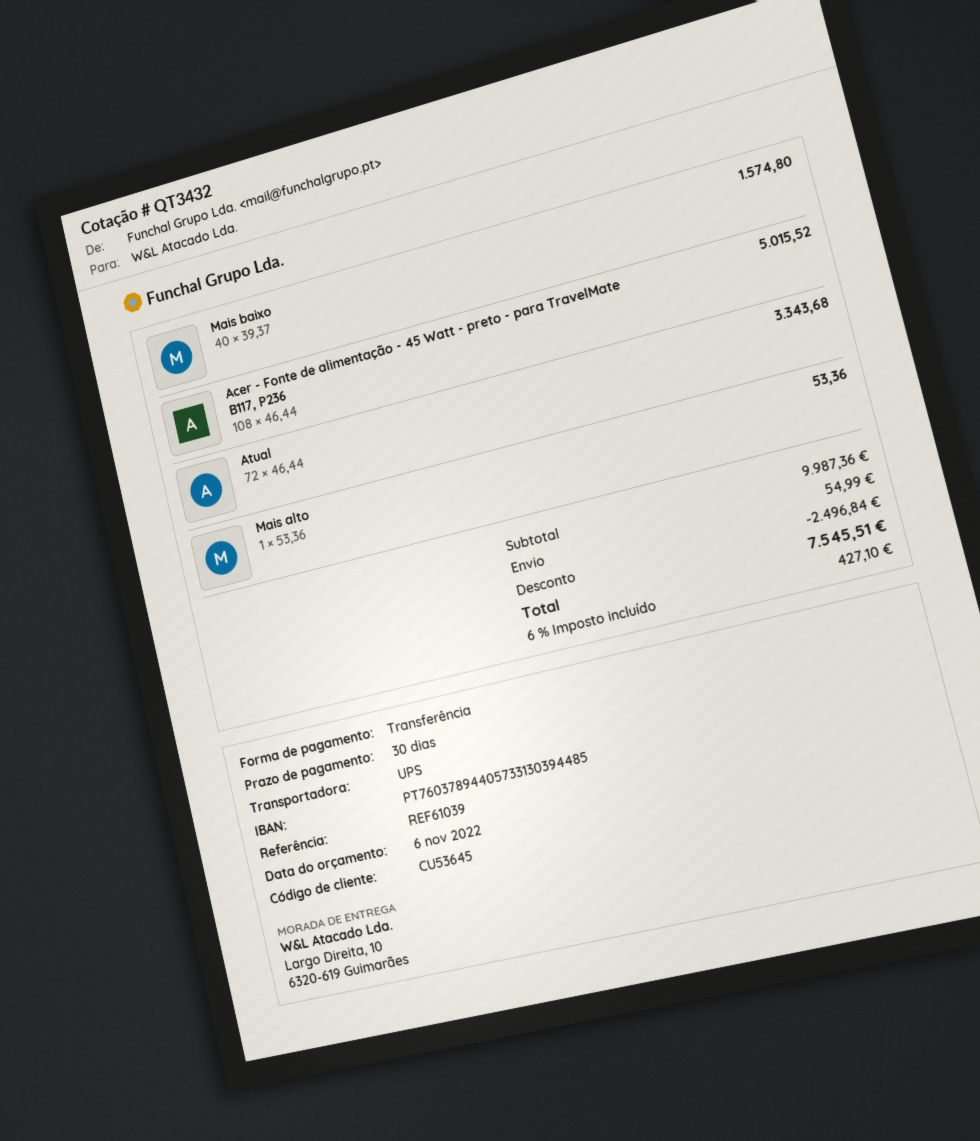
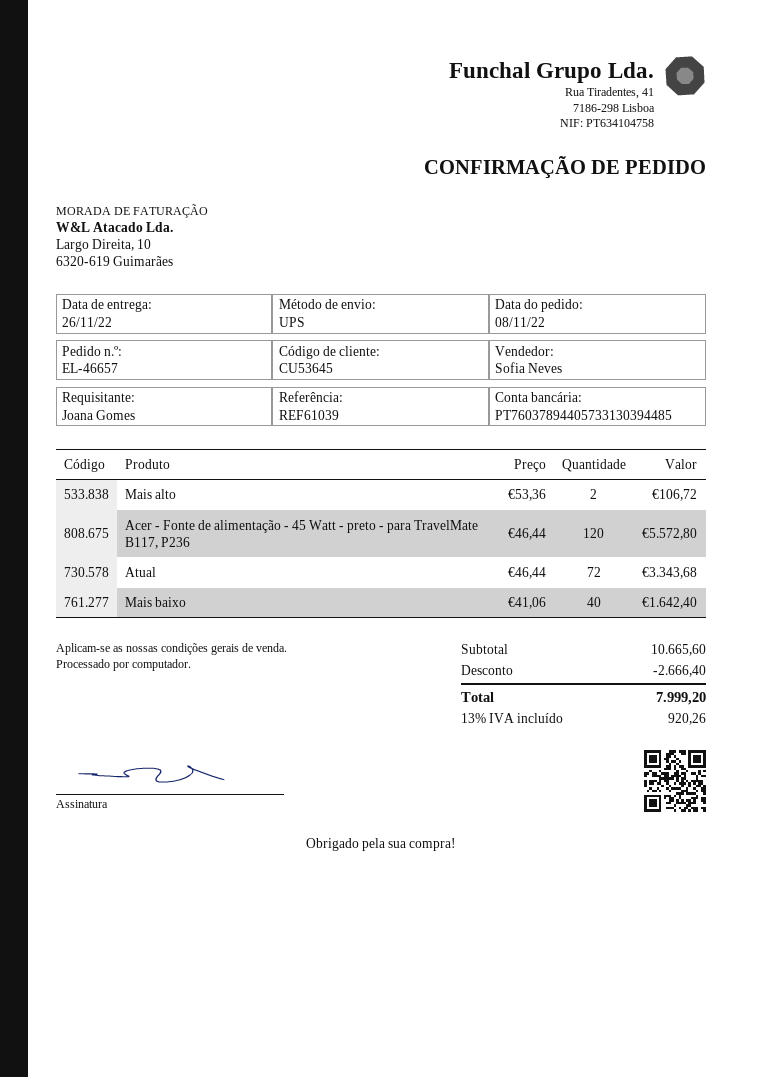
Mais baixo: 40 x 39.37 = 1574.80 -> 40 x 41.06 = 1642.40
Acer - Fonte de alimentação - 45 Watt - preto - para TravelMate B117, P236: 108 x 46.44 = 5015.52 -> 120 x 46.44 = 5572.80
Mais alto: 1 x 53.36 = 53.36 -> 2 x 53.36 = 106.72
subtotal: 9987.36 -> 10665.60
discount: 2496.84 -> 2666.40
shipping: 54.99 -> none
tax: 6% = 427.10 -> 13% = 920.26
total: 7545.51 -> 7999.20

